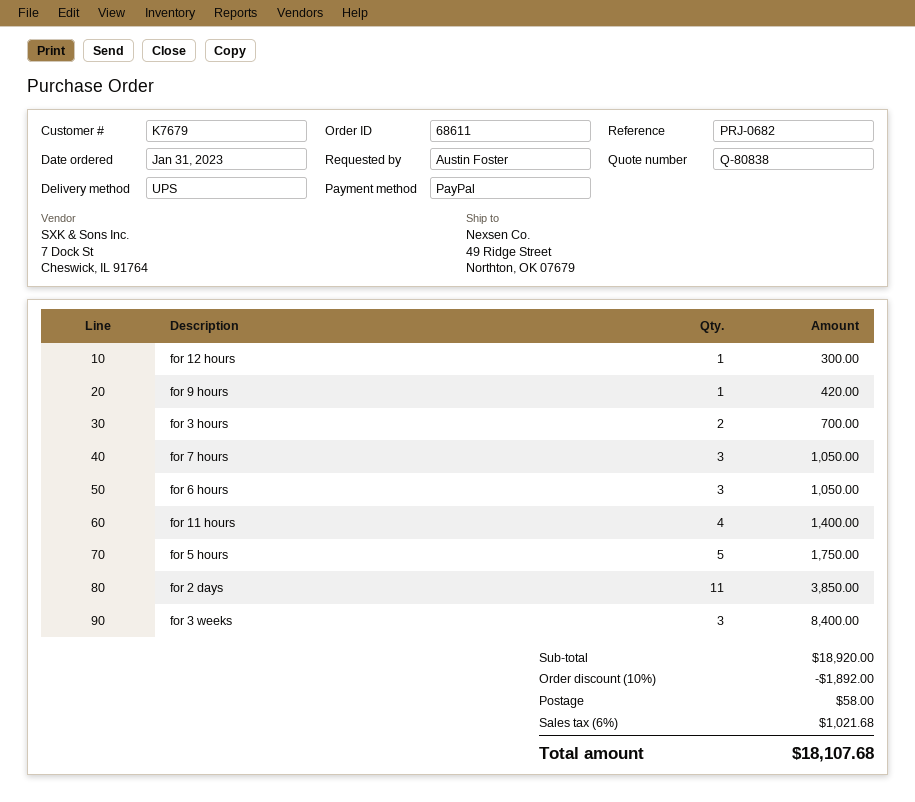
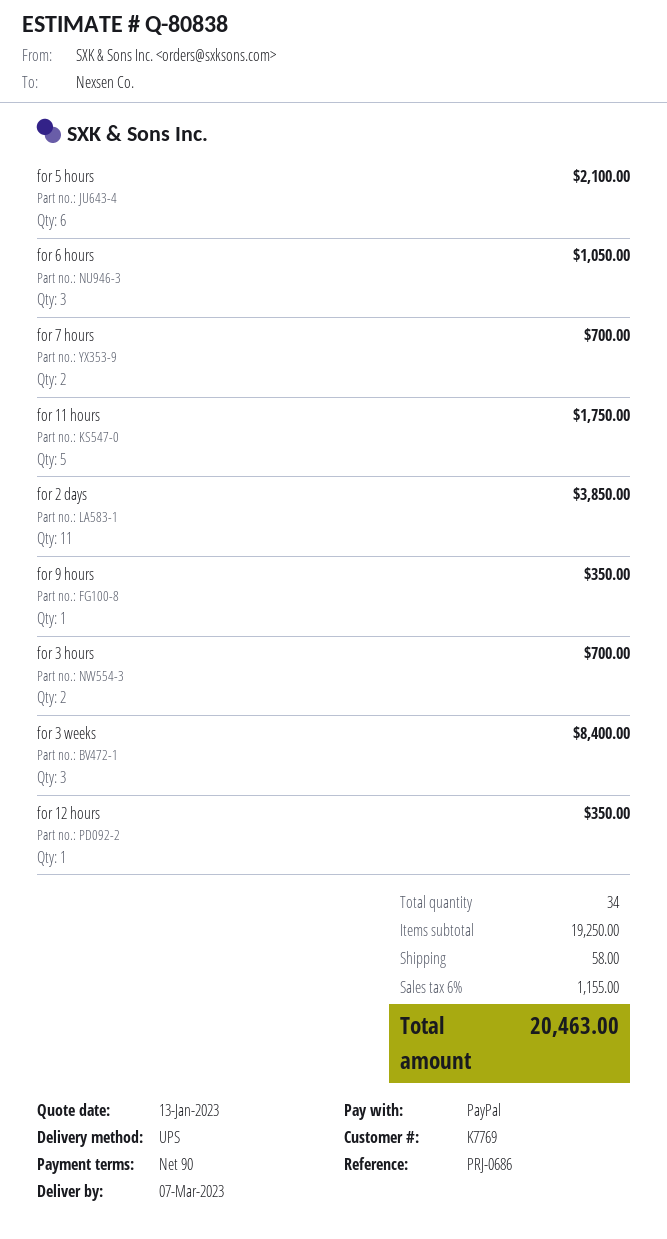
customer number: K7679 -> K7769
reference: PRJ-0682 -> PRJ-0686
for 12 hours: 1 for 300.00 -> 1 for 350.00
for 9 hours: 1 for 420.00 -> 1 for 350.00
for 7 hours: 3 for 1050.00 -> 2 for 700.00
for 11 hours: 4 for 1400.00 -> 5 for 1750.00
for 5 hours: 5 for 1750.00 -> 6 for 2100.00
subtotal: 18920.00 -> 19250.00
discount: 10% = 1892.00 -> none
tax: 6% = 1021.68 -> 6% = 1155.00
total: 18107.68 -> 20463.00

